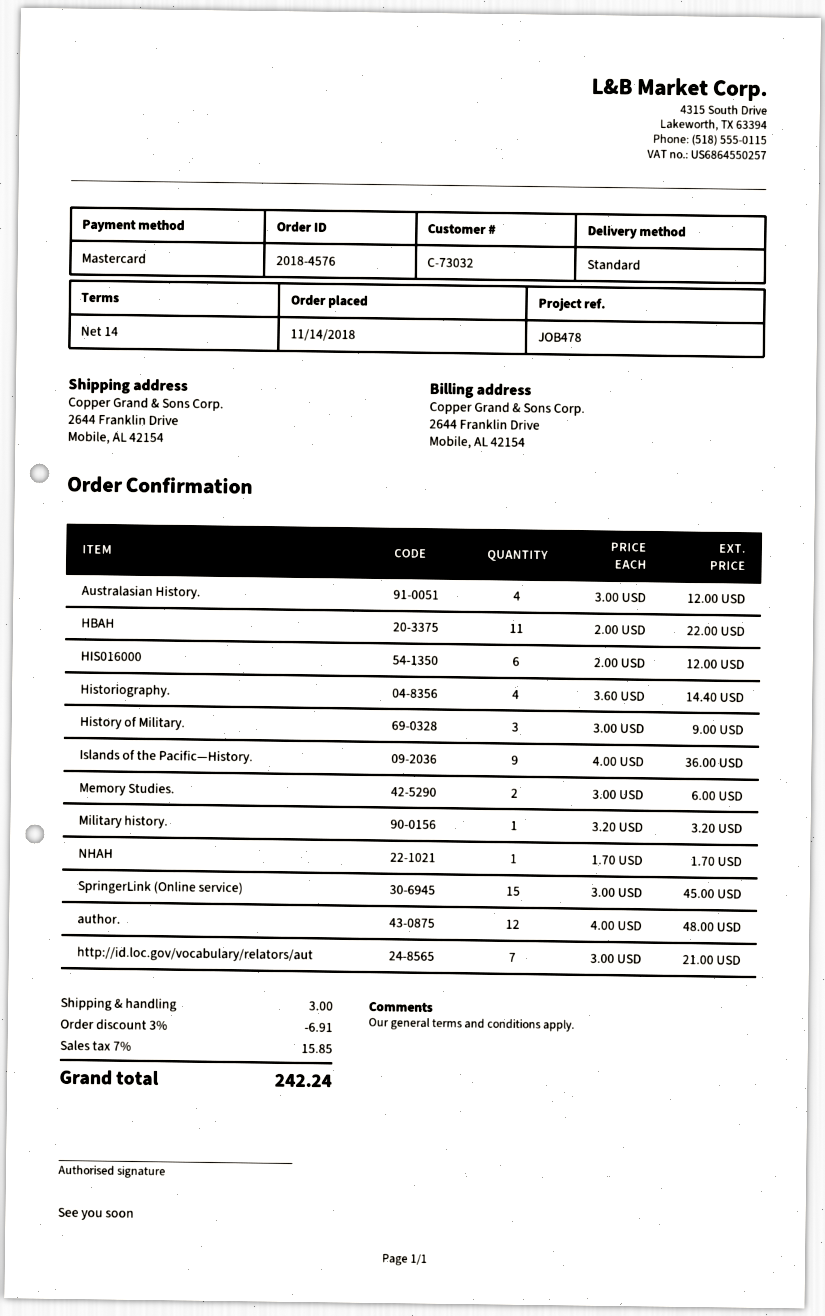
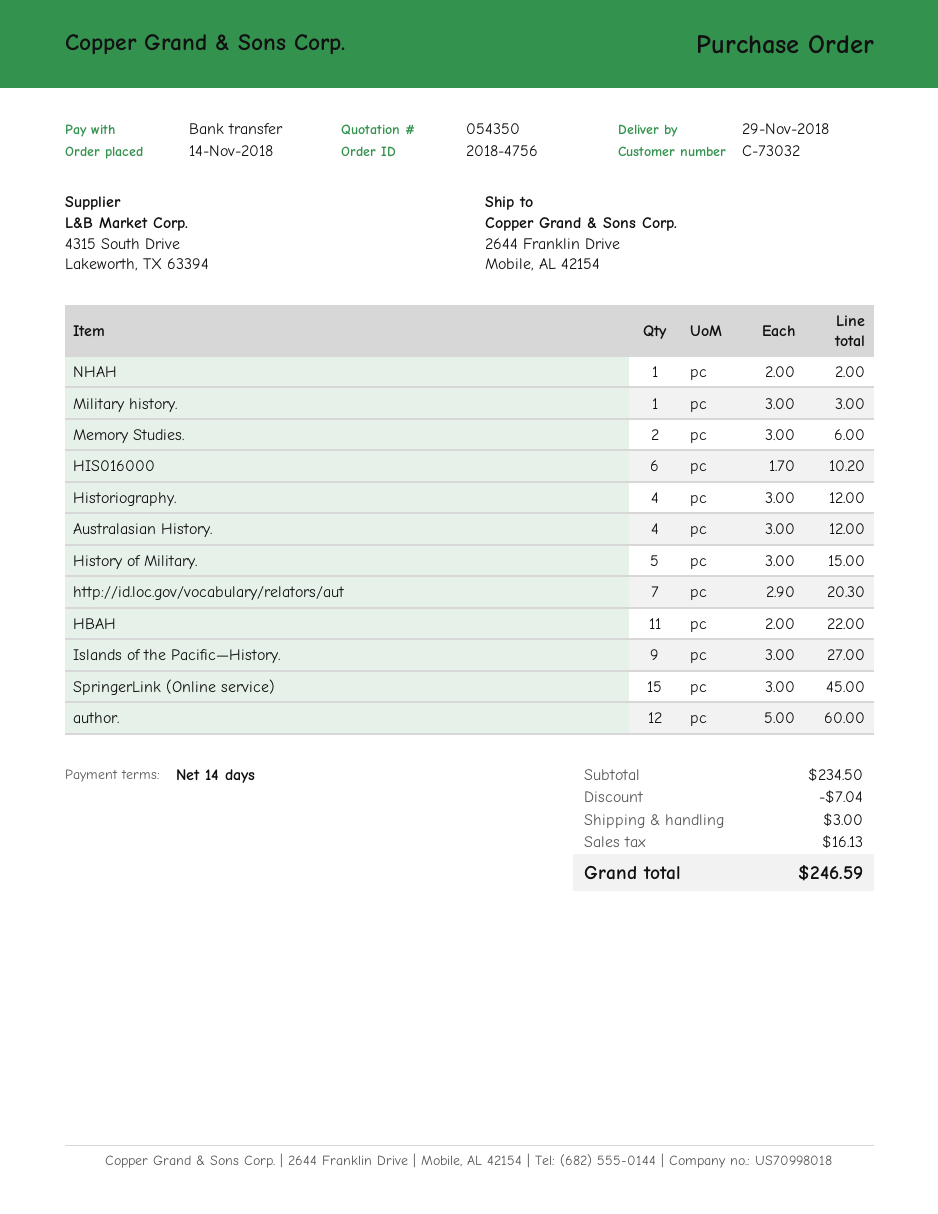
order number: 2018-4576 -> 2018-4756
payment method: Mastercard -> bank transfer
HIS016000: 6 x 2.00 = 12.00 -> 6 x 1.70 = 10.20
Historiography.: 4 x 3.60 = 14.40 -> 4 x 3.00 = 12.00
History of Military.: 3 x 3.00 = 9.00 -> 5 x 3.00 = 15.00
Islands of the Pacific—History.: 9 x 4.00 = 36.00 -> 9 x 3.00 = 27.00
Military history.: 1 x 3.20 = 3.20 -> 1 x 3.00 = 3.00
NHAH: 1 x 1.70 = 1.70 -> 1 x 2.00 = 2.00
author.: 12 x 4.00 = 48.00 -> 12 x 5.00 = 60.00
http://id.loc.gov/vocabulary/relators/aut: 7 x 3.00 = 21.00 -> 7 x 2.90 = 20.30
discount: 6.91 -> 7.04
tax: 15.85 -> 16.13
total: 242.24 -> 246.59

